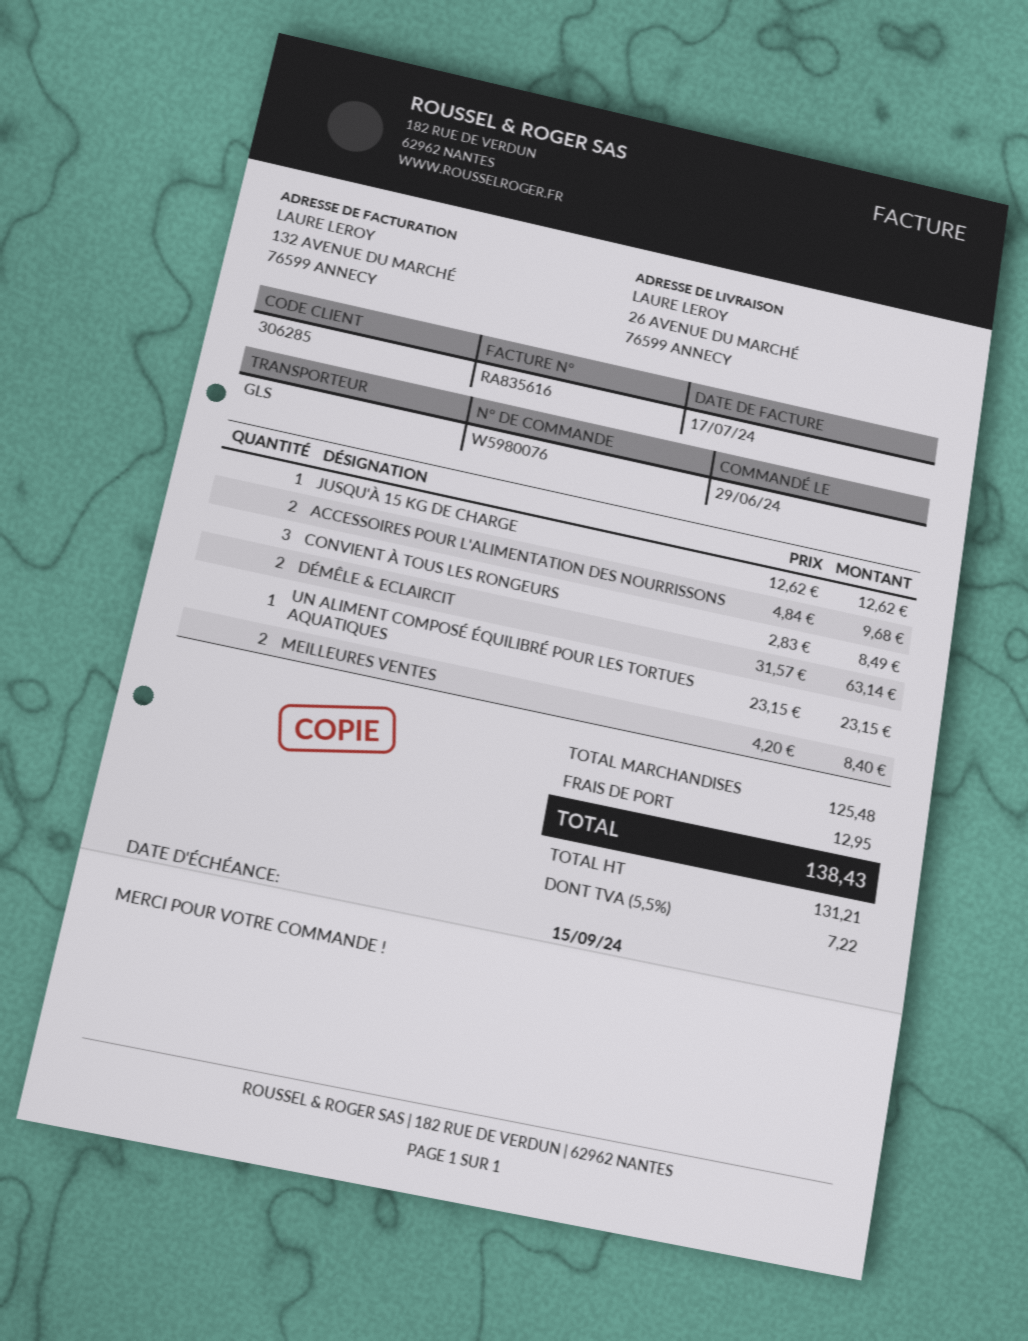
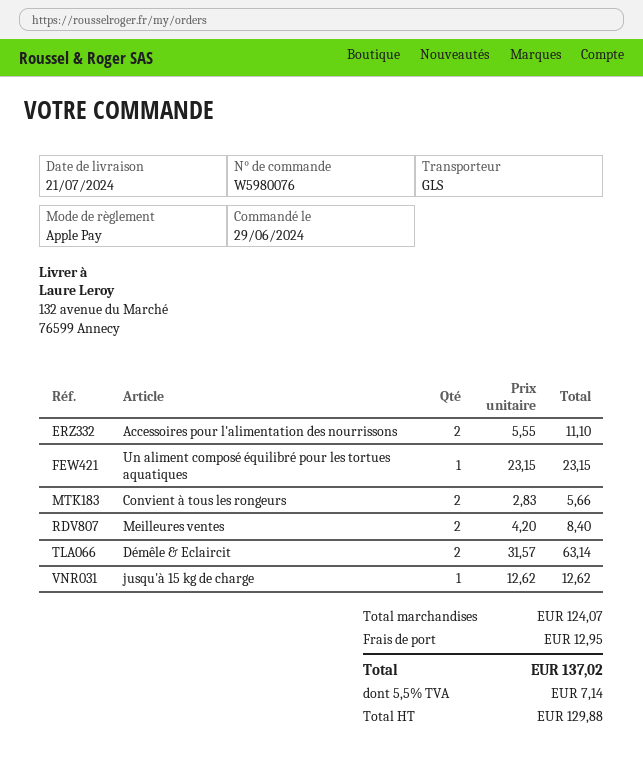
ship to: 26 AVENUE DU MARCHÉ, 76599 ANNECY -> 132 avenue du Marché, 76599 Annecy
ACCESSOIRES POUR L'ALIMENTATION DES NOURRISSONS: 2 x 4.84 = 9.68 -> 2 x 5.55 = 11.10
CONVIENT À TOUS LES RONGEURS: 3 x 2.83 = 8.49 -> 2 x 2.83 = 5.66
subtotal: 125.48 -> 124.07
net: 131.21 -> 129.88
tax: 5.5% = 7.22 -> 5.5% = 7.14
total: 138.43 -> 137.02

